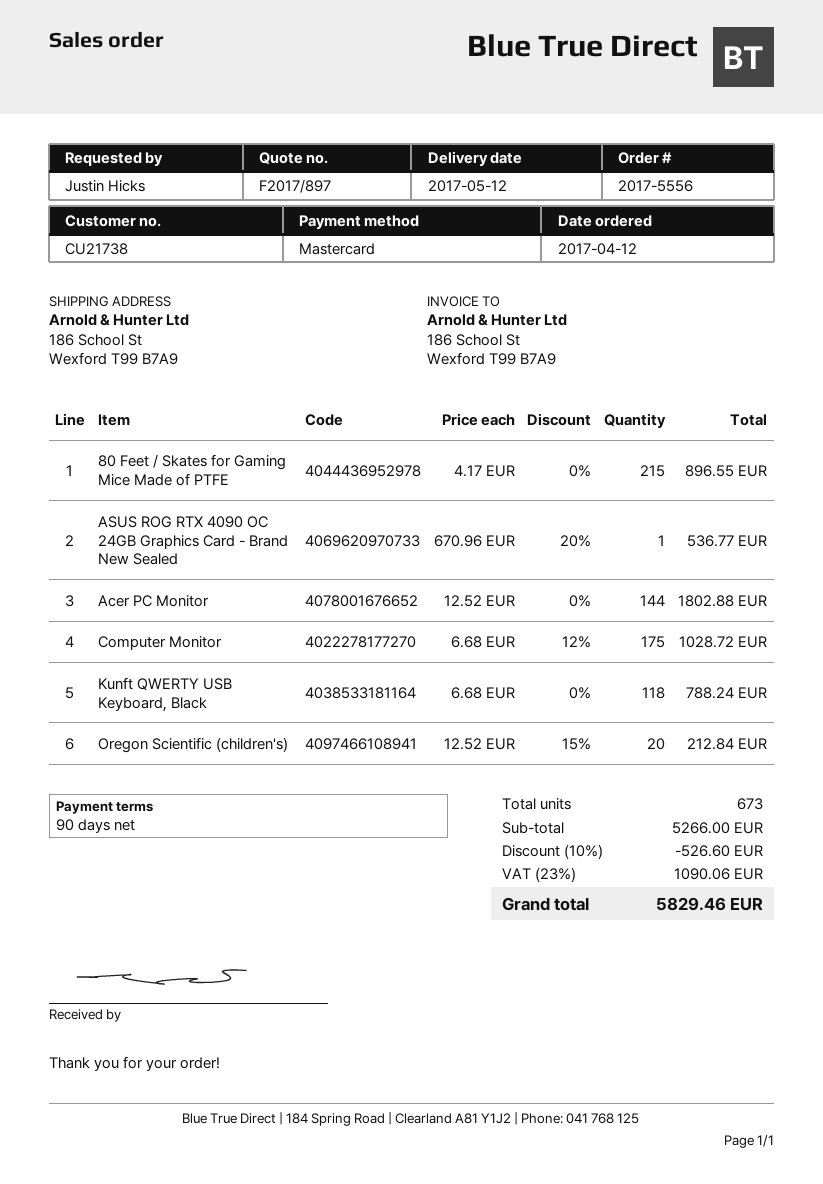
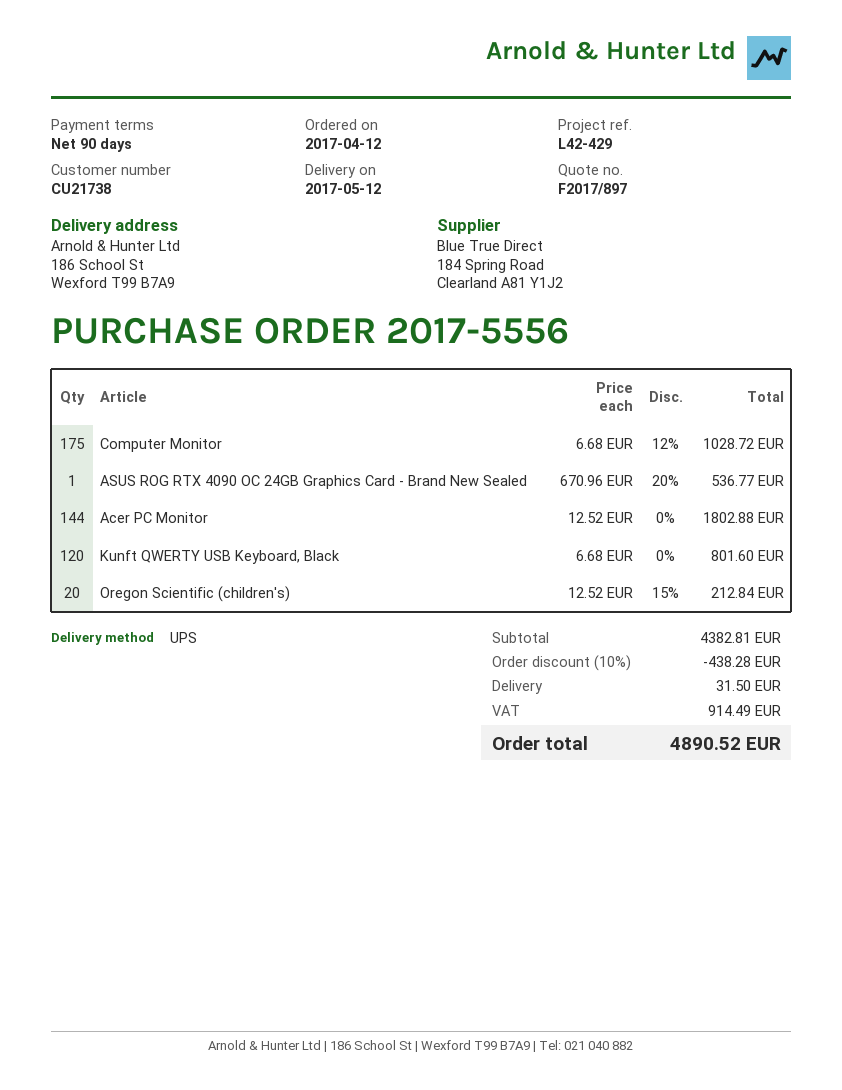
80 Feet / Skates for Gaming Mice Made of PTFE: 215 x 4.17 = 896.55 -> none
Kunft QWERTY USB Keyboard, Black: 118 x 6.68 = 788.24 -> 120 x 6.68 = 801.60
subtotal: 5266.00 -> 4382.81
discount: 10% = 526.60 -> 10% = 438.28
shipping: none -> 31.50
tax: 1090.06 -> 914.49
total: 5829.46 -> 4890.52

